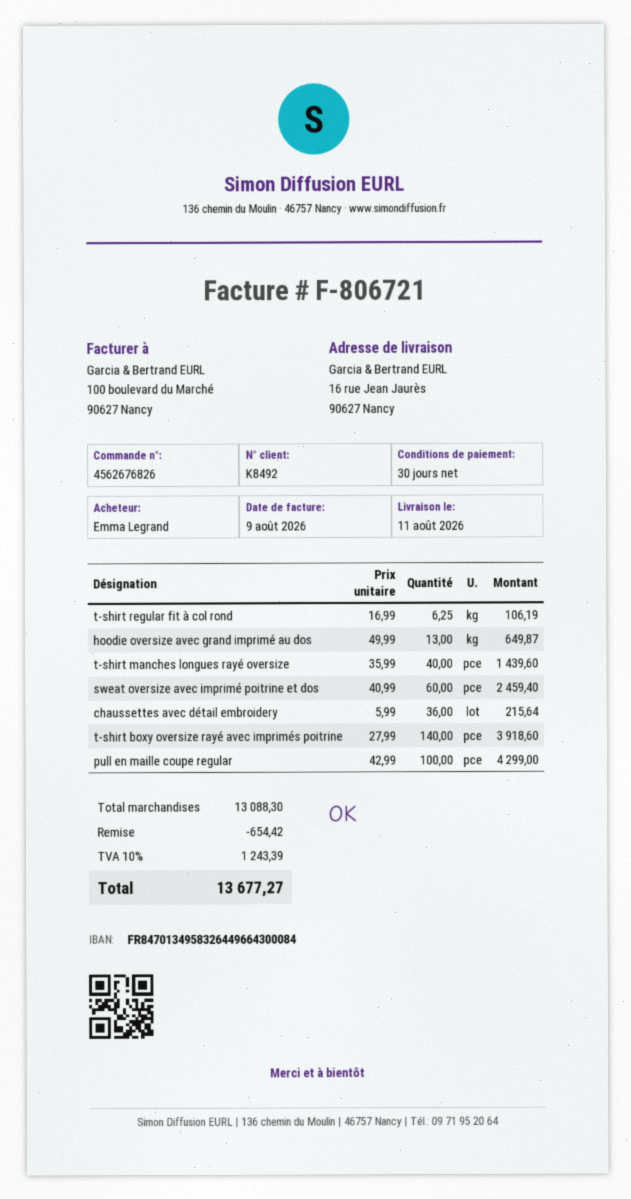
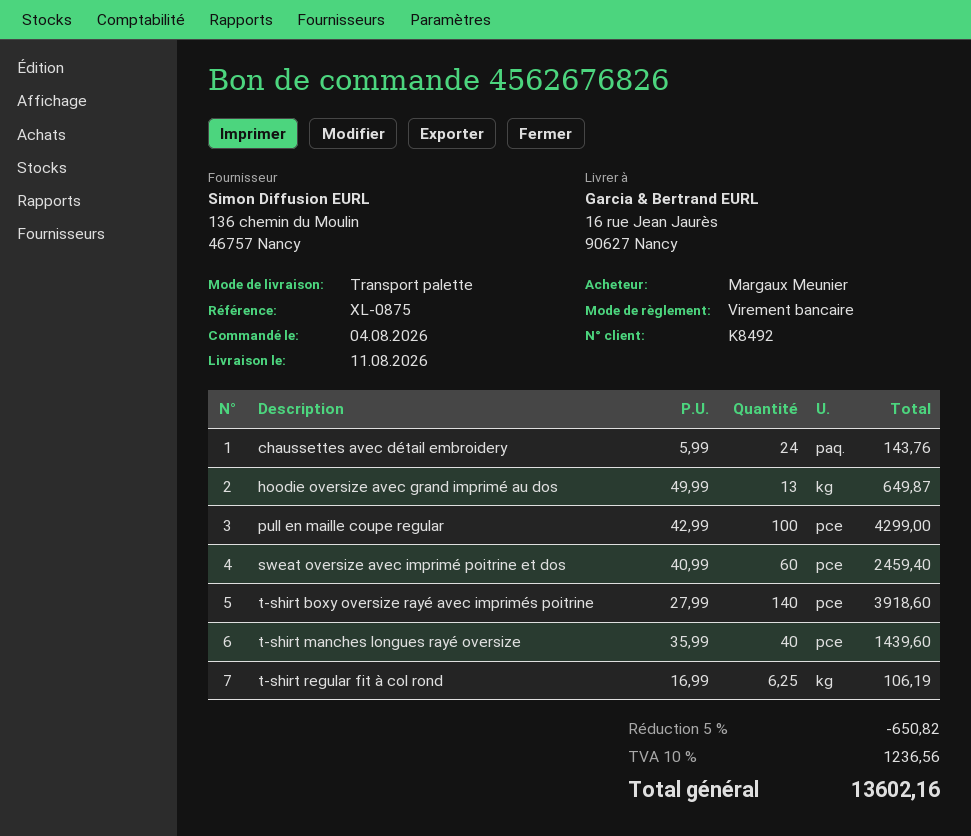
ordered by: Emma Legrand -> Margaux Meunier
chaussettes avec détail embroidery: 36 x 5.99 = 215.64 -> 24 x 5.99 = 143.76
discount: 654.42 -> 650.82
tax: 10% = 1243.39 -> 10% = 1236.56
total: 13677.27 -> 13602.16

